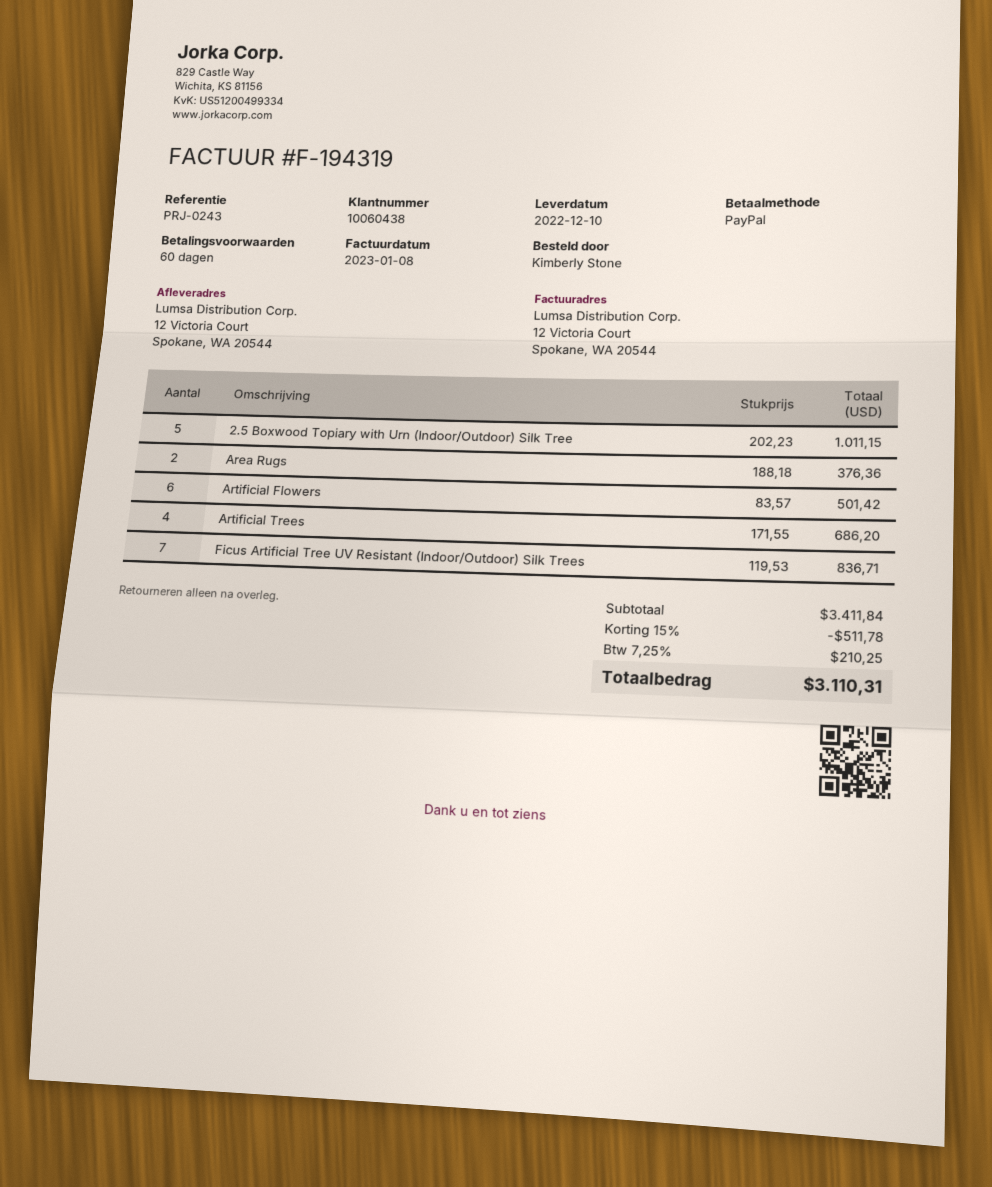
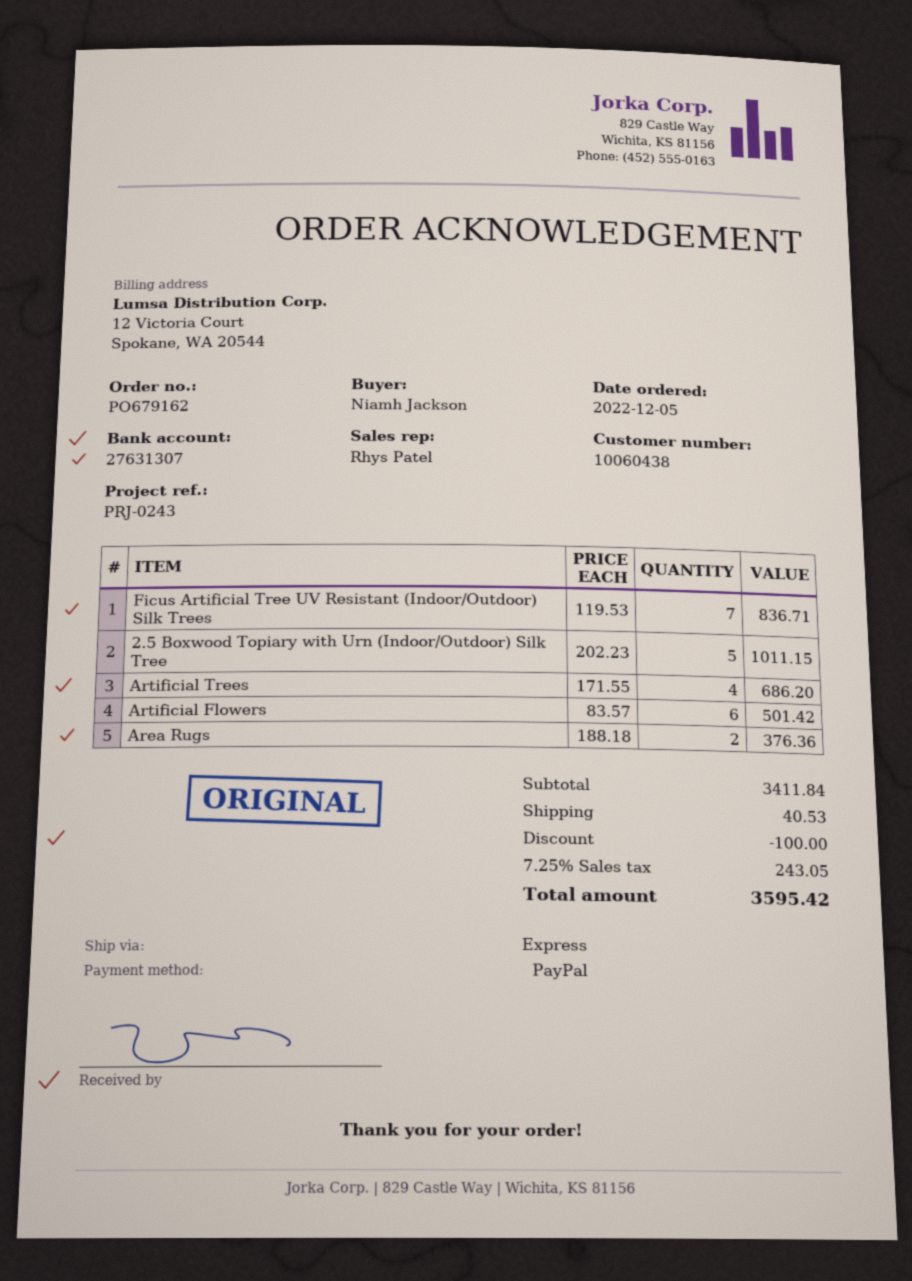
ordered by: Kimberly Stone -> Niamh Jackson
discount: 511.78 -> 100.00
shipping: none -> 40.53
tax: 7.25% = 210.25 -> 7.25% = 243.05
total: 3110.31 -> 3595.42

